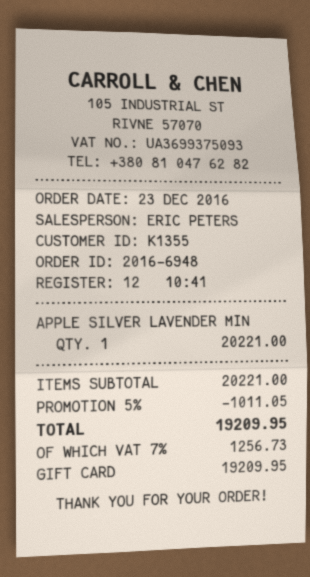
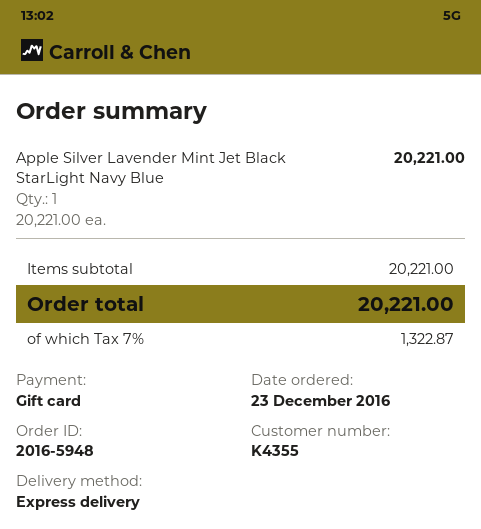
order number: 2016-6948 -> 2016-5948
customer number: K1355 -> K4355
discount: 5% = 1011.05 -> none
tax: 7% = 1256.73 -> 7% = 1322.87
total: 19209.95 -> 20221.00

